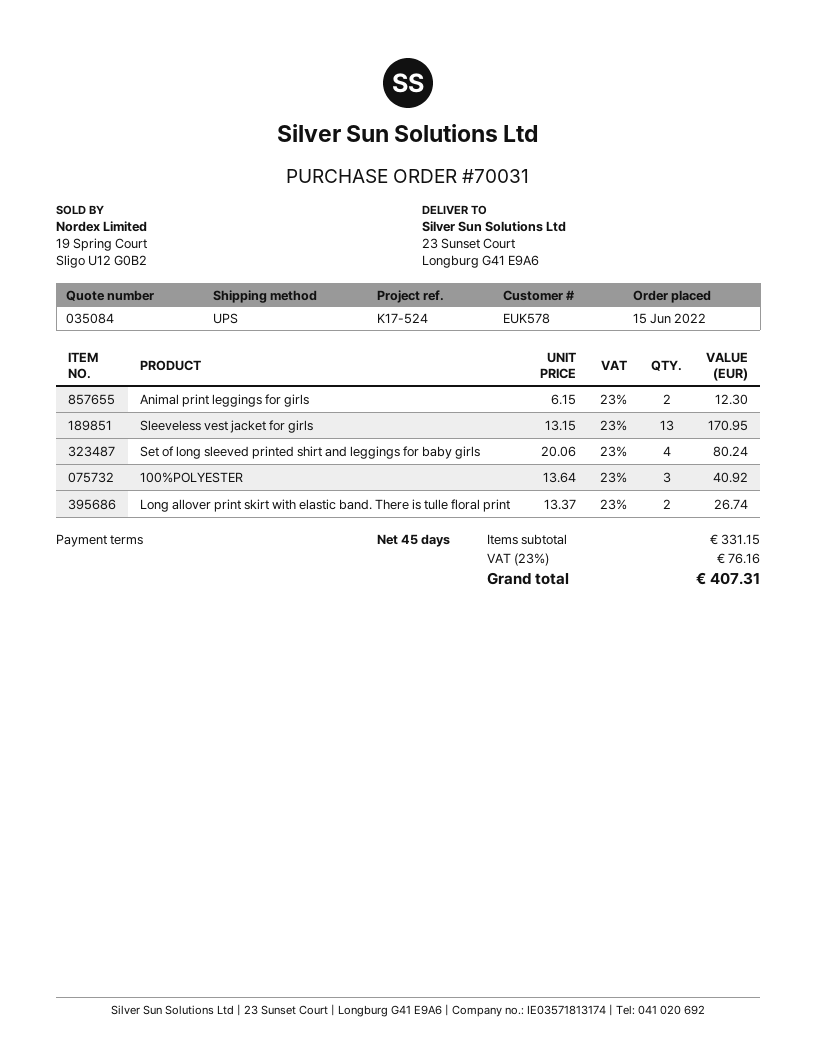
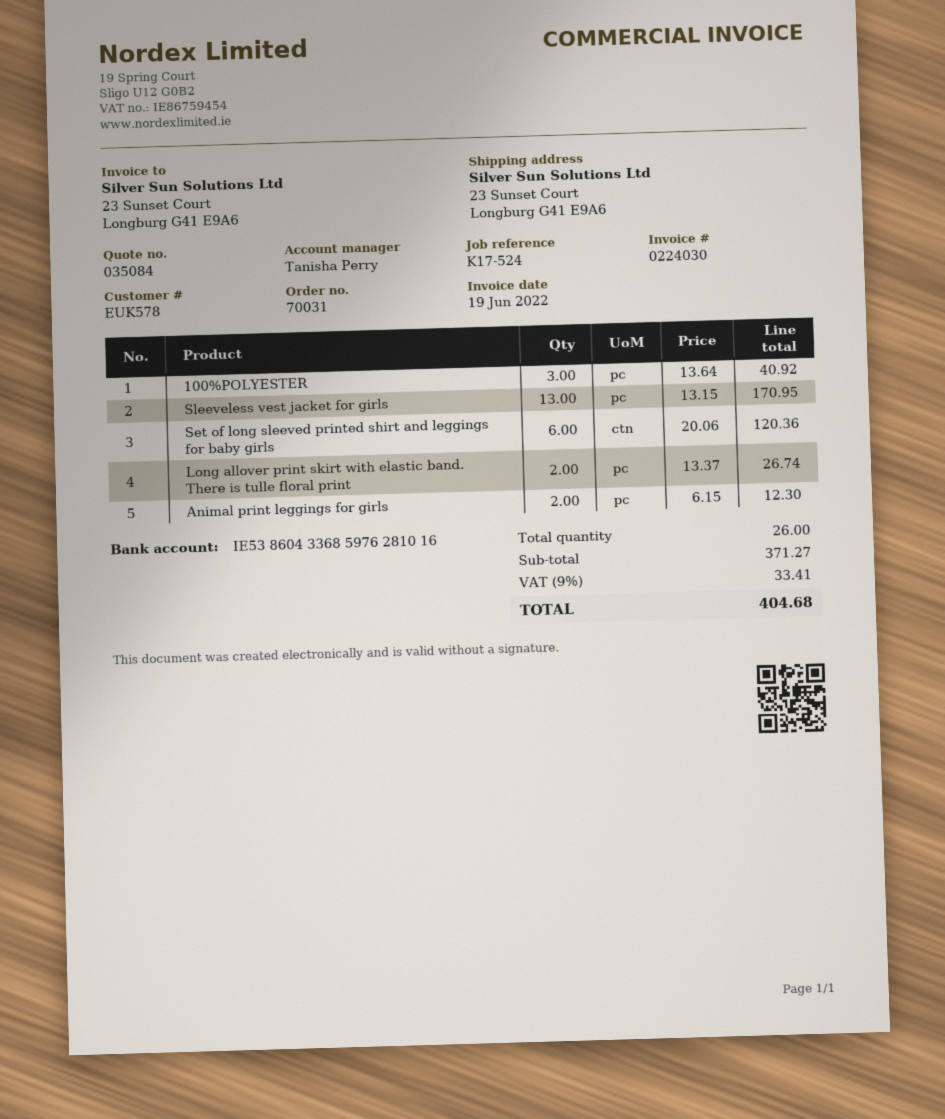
Set of long sleeved printed shirt and leggings for baby girls: 4 x 20.06 = 80.24 -> 6 x 20.06 = 120.36
subtotal: 331.15 -> 371.27
tax: 23% = 76.16 -> 9% = 33.41
total: 407.31 -> 404.68

